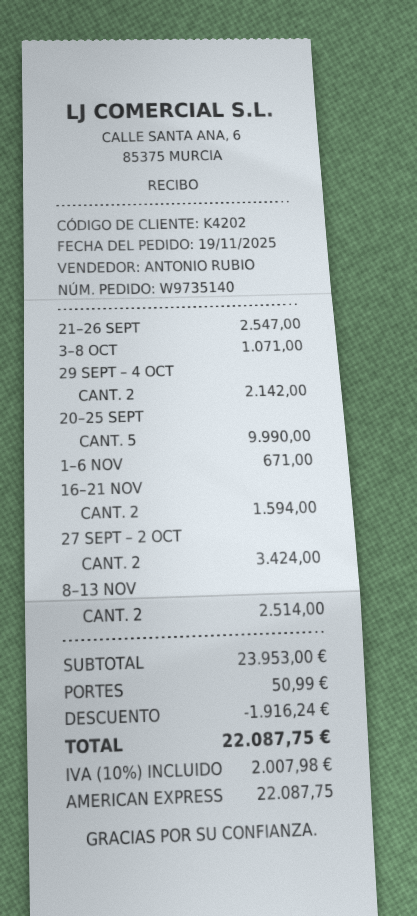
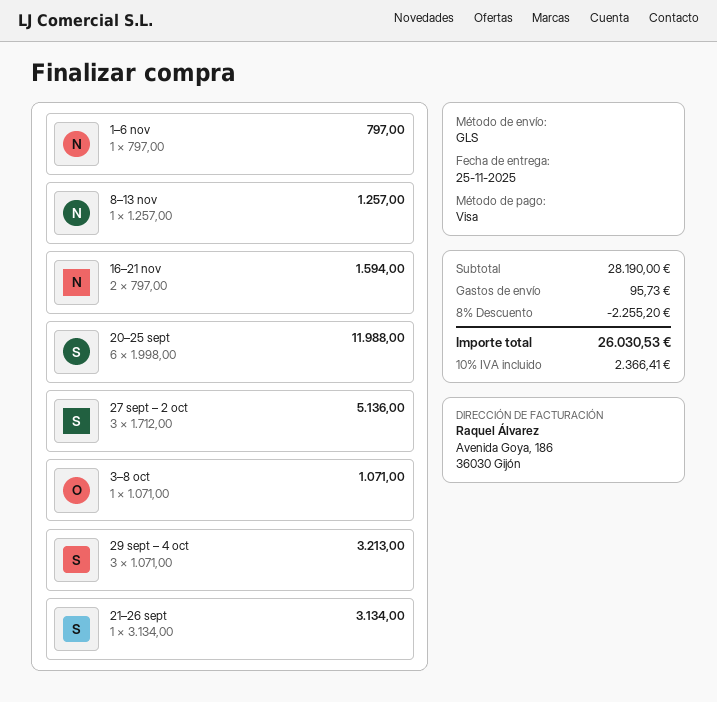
payment method: American Express -> Visa
21–26 SEPT: 1 for 2547.00 -> 1 for 3134.00
29 SEPT – 4 OCT: 2 for 2142.00 -> 3 for 3213.00
20–25 SEPT: 5 for 9990.00 -> 6 for 11988.00
1–6 NOV: 1 for 671.00 -> 1 for 797.00
27 SEPT – 2 OCT: 2 for 3424.00 -> 3 for 5136.00
8–13 NOV: 2 for 2514.00 -> 1 for 1257.00
subtotal: 23953.00 -> 28190.00
discount: 1916.24 -> 2255.20
shipping: 50.99 -> 95.73
tax: 10% = 2007.98 -> 10% = 2366.41
total: 22087.75 -> 26030.53

